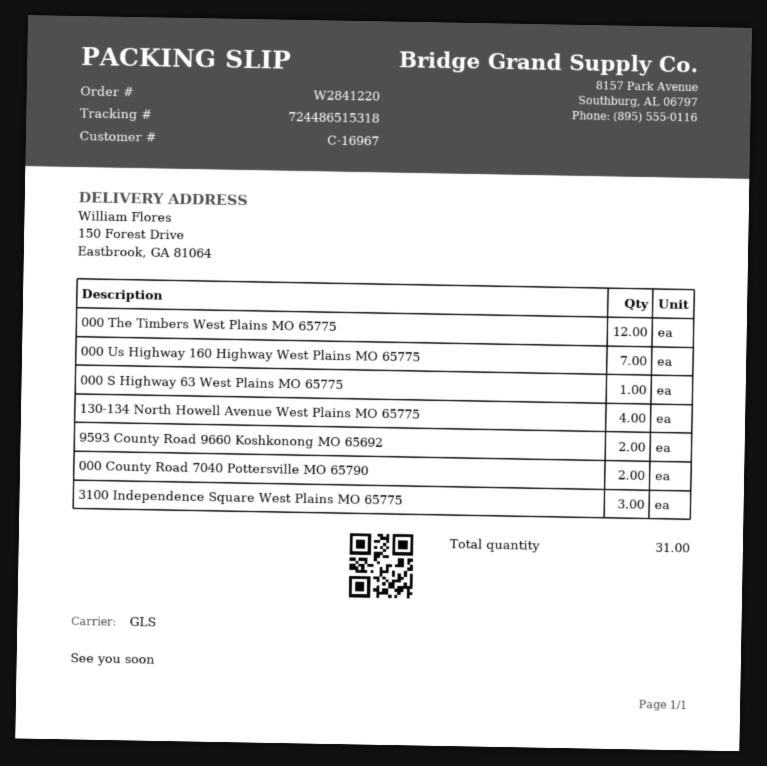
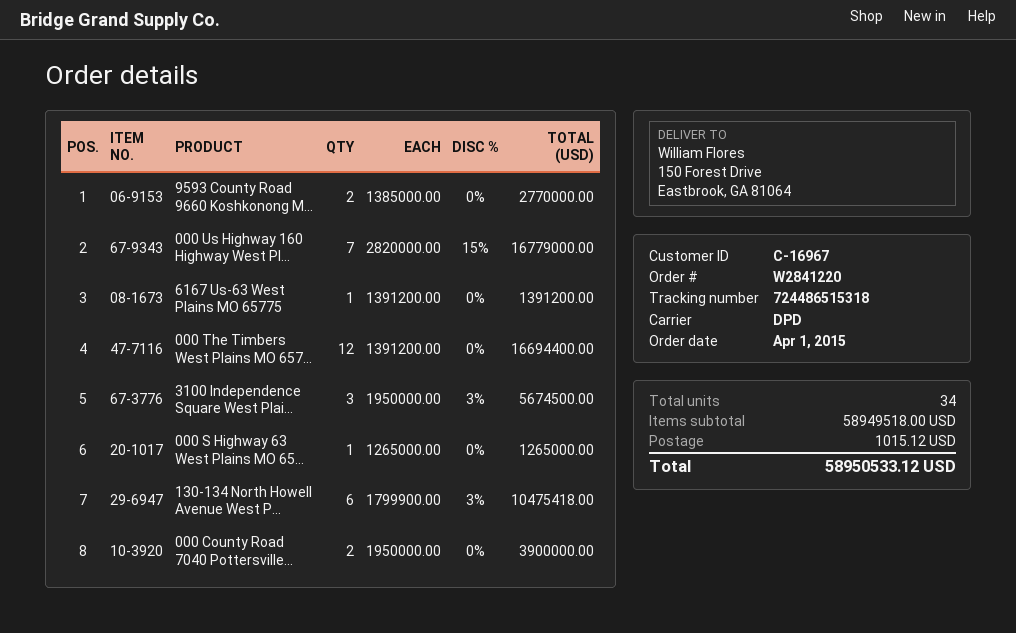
shipping method: GLS -> DPD
130-134 North Howell Avenue West Plains MO 65775: 4 -> 6
6167 Us-63 West Plains MO 65775: none -> 1
total quantity: 31 -> 34

